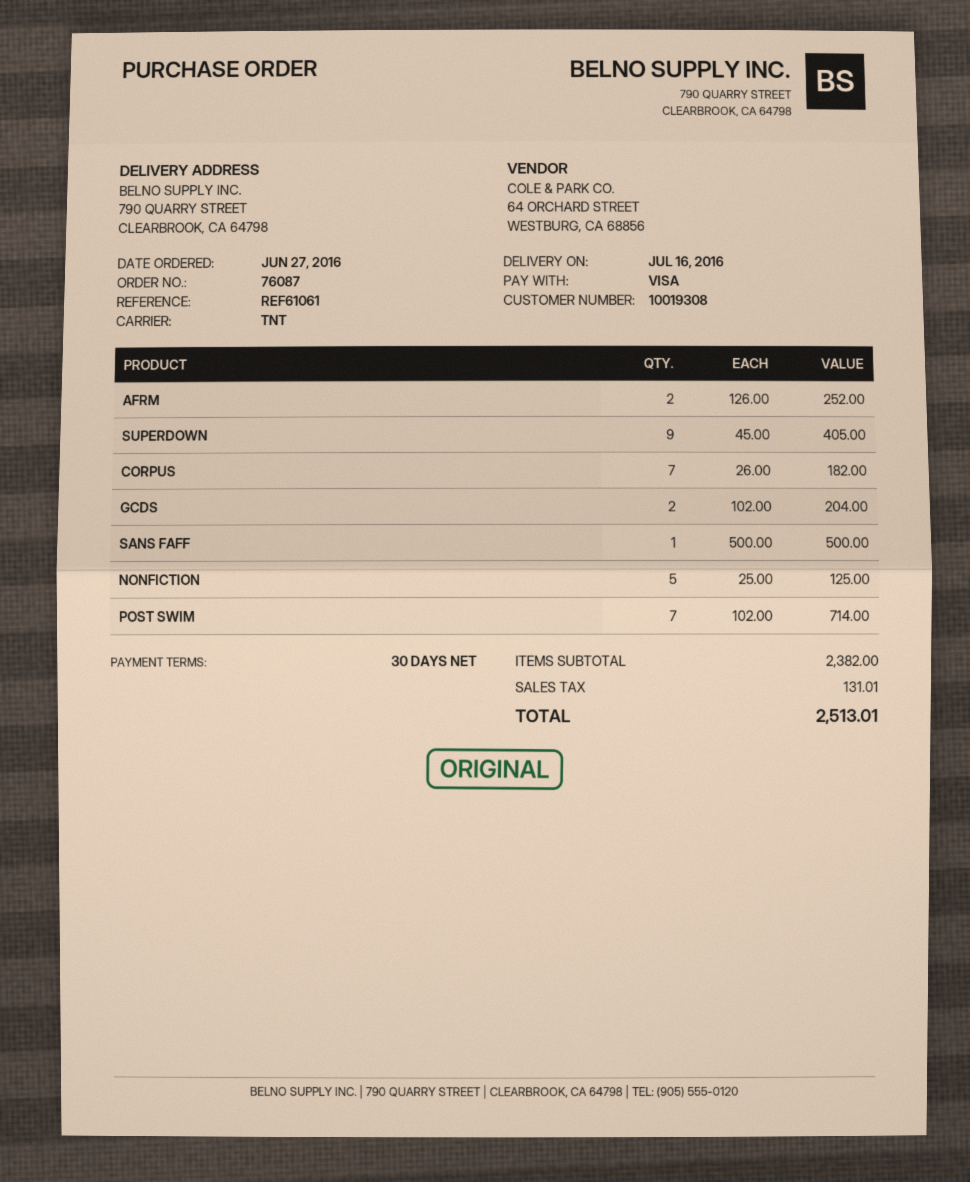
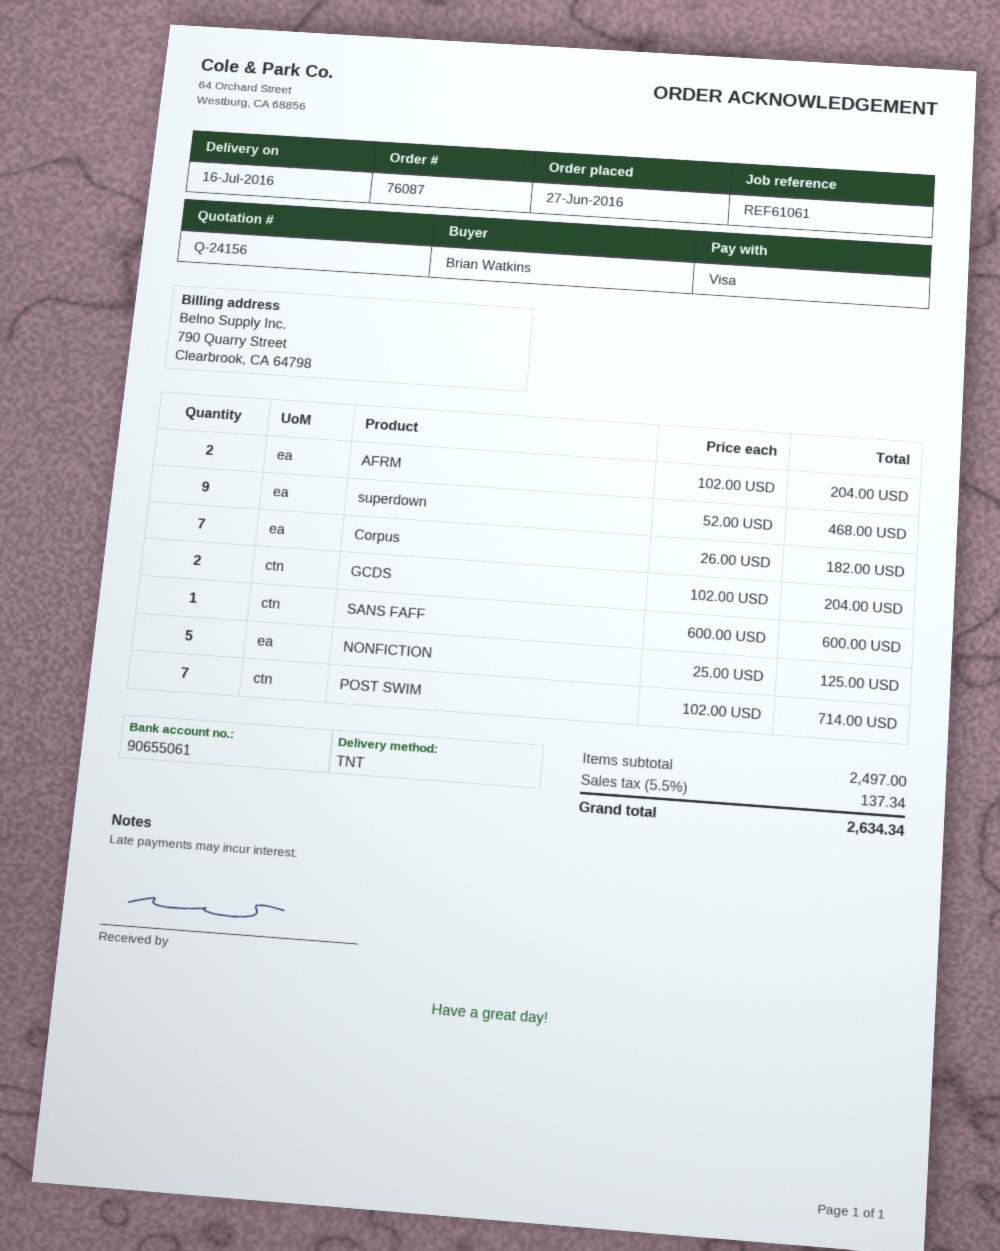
AFRM: 2 x 126.00 = 252.00 -> 2 x 102.00 = 204.00
SUPERDOWN: 9 x 45.00 = 405.00 -> 9 x 52.00 = 468.00
SANS FAFF: 1 x 500.00 = 500.00 -> 1 x 600.00 = 600.00
subtotal: 2382.00 -> 2497.00
tax: 131.01 -> 137.34
total: 2513.01 -> 2634.34

